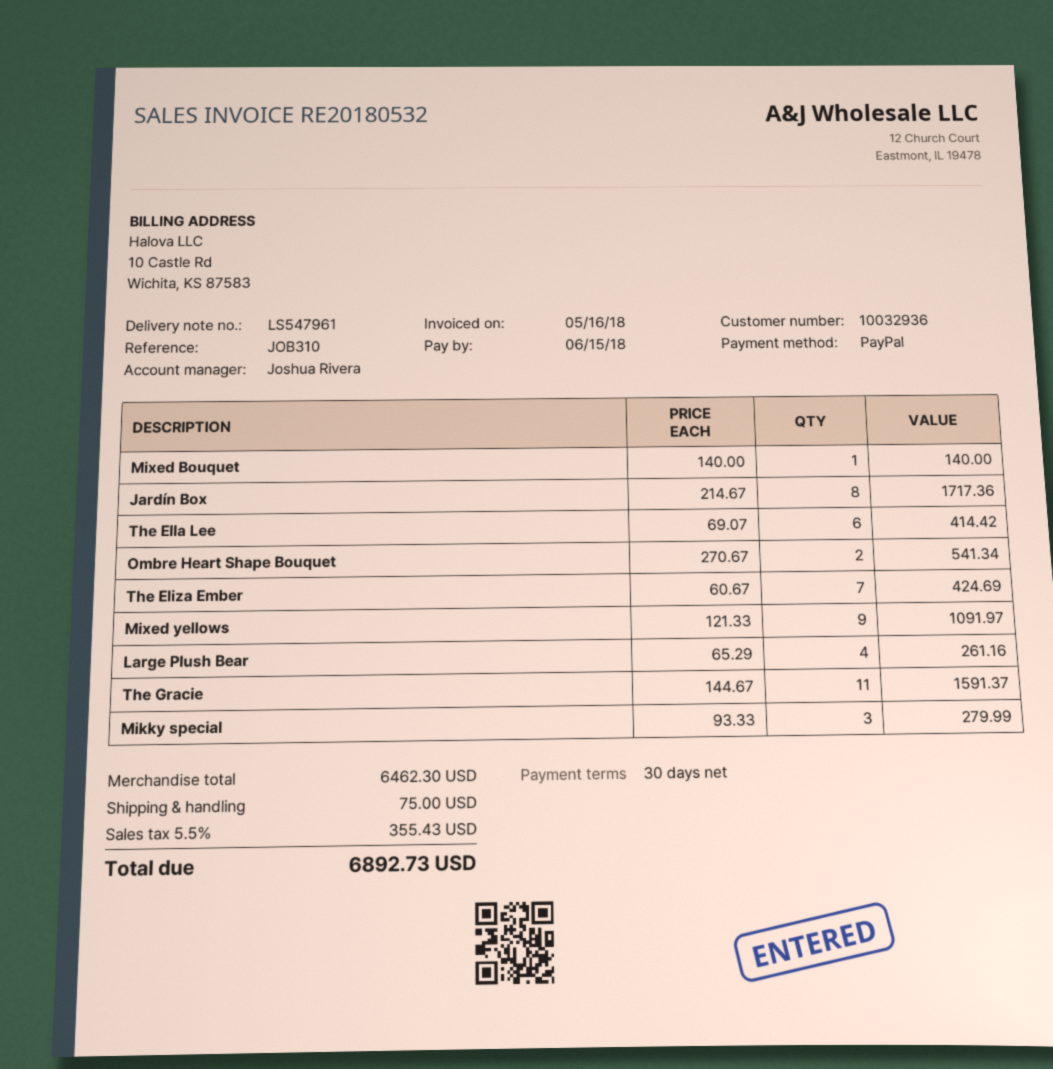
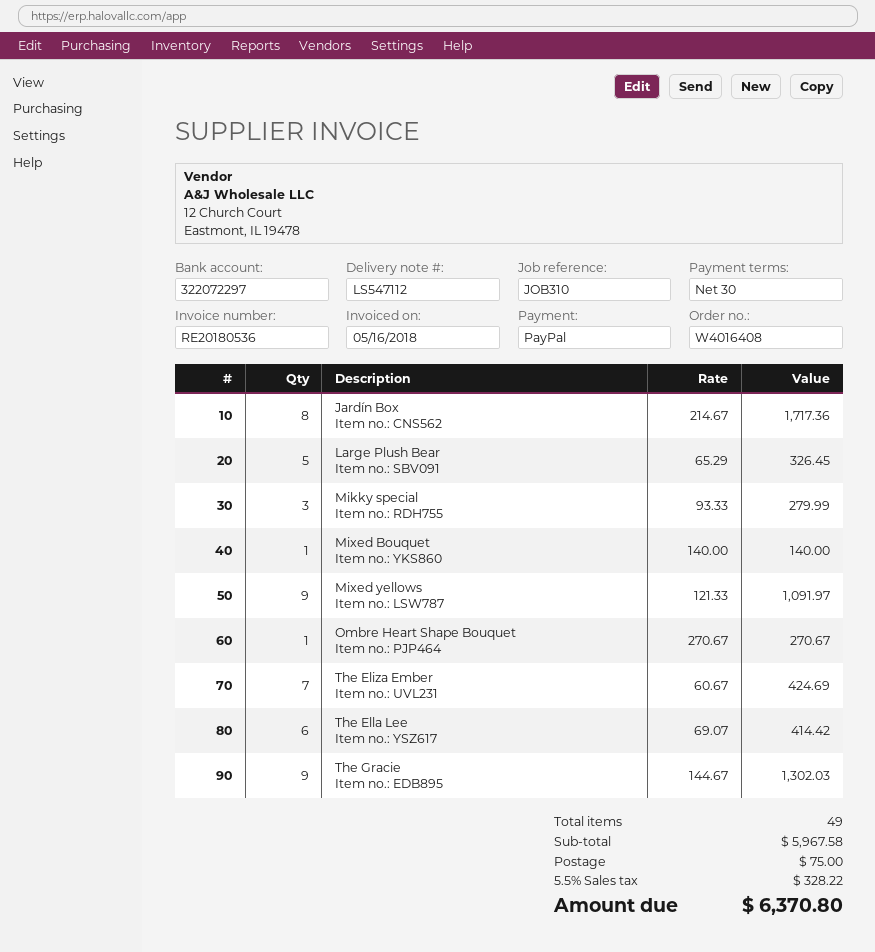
delivery note number: LS547961 -> LS547112
invoice number: RE20180532 -> RE20180536
Ombre Heart Shape Bouquet: 2 x 270.67 = 541.34 -> 1 x 270.67 = 270.67
Large Plush Bear: 4 x 65.29 = 261.16 -> 5 x 65.29 = 326.45
The Gracie: 11 x 144.67 = 1591.37 -> 9 x 144.67 = 1302.03
subtotal: 6462.30 -> 5967.58
tax: 5.5% = 355.43 -> 5.5% = 328.22
total: 6892.73 -> 6370.80

